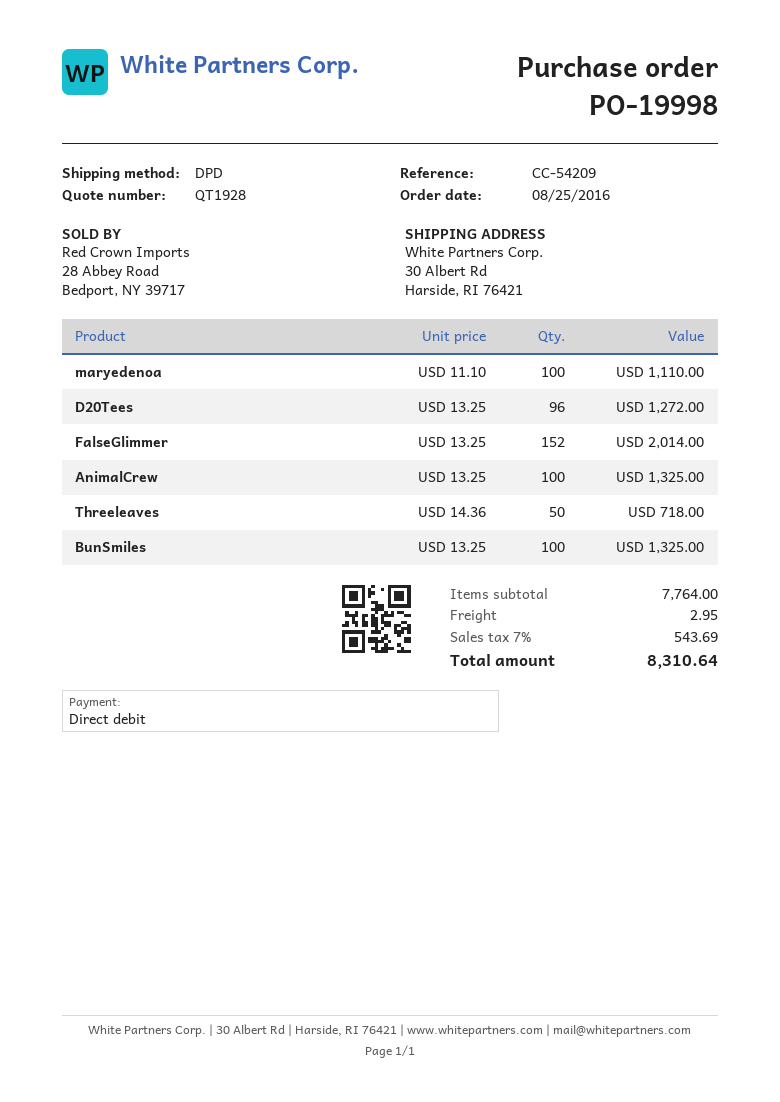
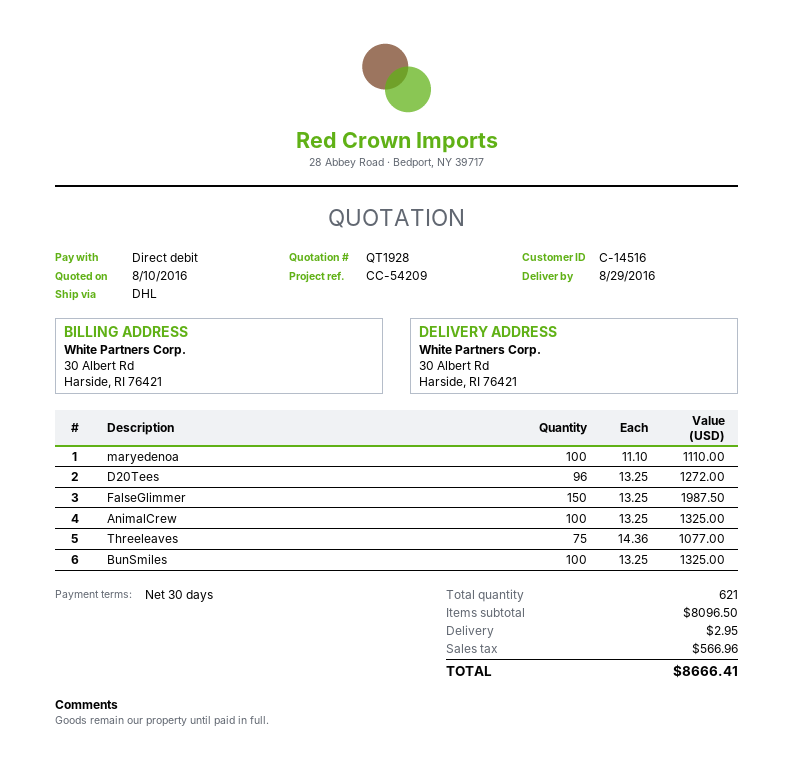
shipping method: DPD -> DHL
FalseGlimmer: 152 x 13.25 = 2014.00 -> 150 x 13.25 = 1987.50
Threeleaves: 50 x 14.36 = 718.00 -> 75 x 14.36 = 1077.00
subtotal: 7764.00 -> 8096.50
tax: 543.69 -> 566.96
total: 8310.64 -> 8666.41

